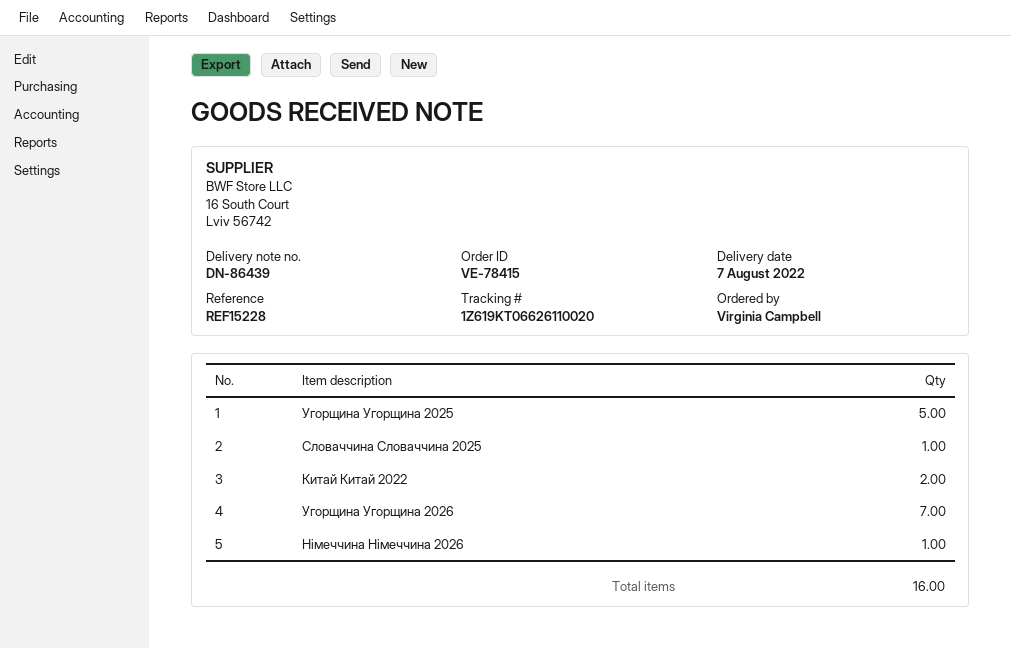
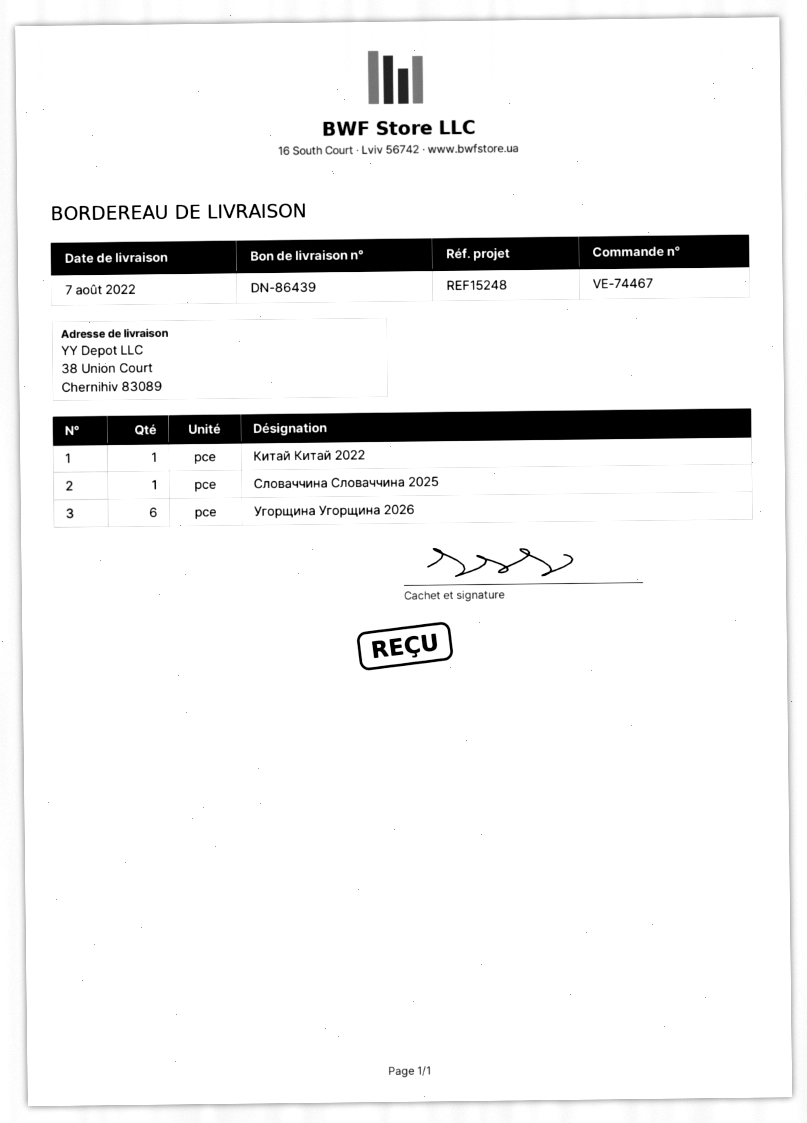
order number: VE-78415 -> VE-74467
reference: REF15228 -> REF15248
Угорщина Угорщина 2025: 5 -> none
Китай Китай 2022: 2 -> 1
Угорщина Угорщина 2026: 7 -> 6
Німеччина Німеччина 2026: 1 -> none

